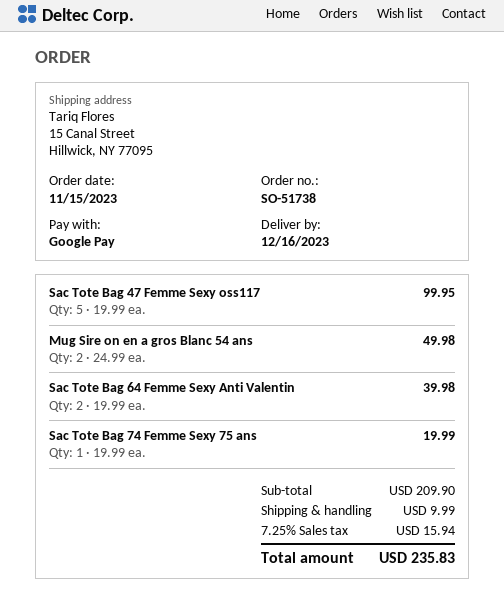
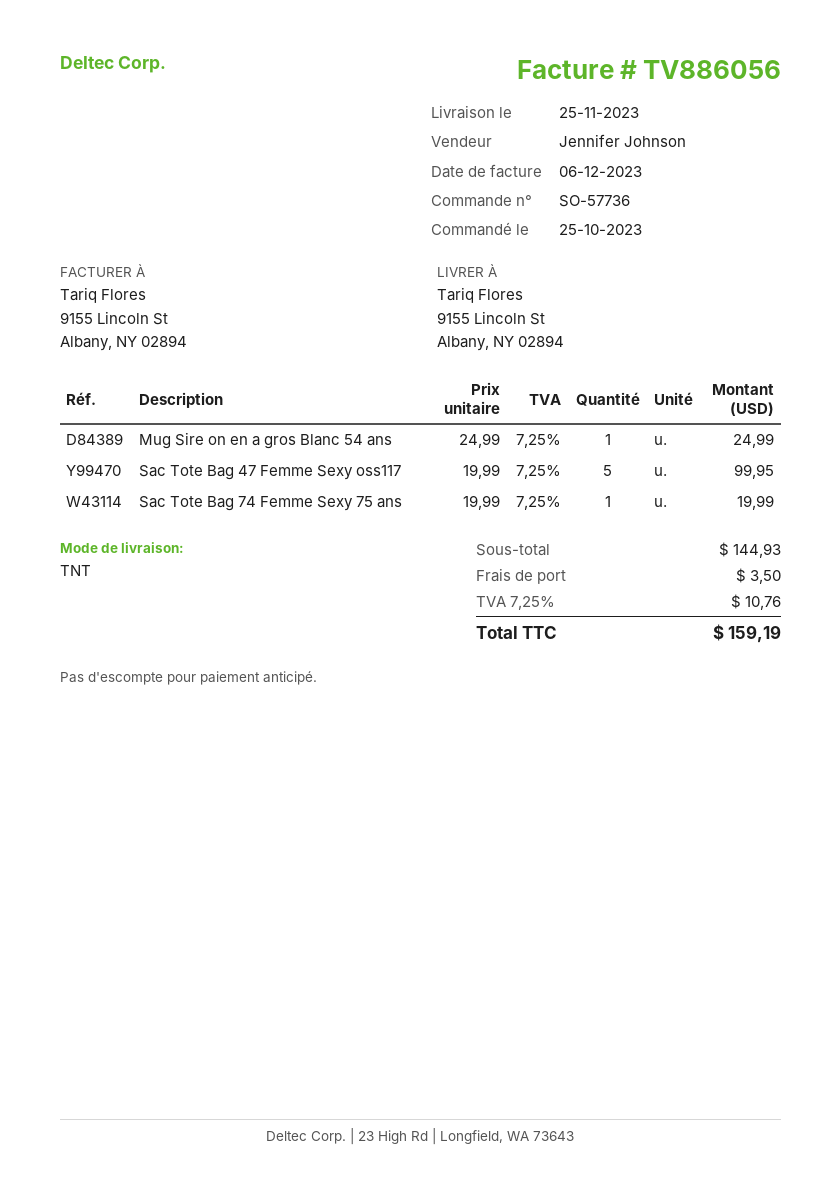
order number: SO-51738 -> SO-57736
order date: 2023-11-15 -> 2023-10-25
delivery date: 2023-12-16 -> 2023-11-25
ship to: 15 Canal Street, Hillwick, NY 77095 -> 9155 Lincoln St, Albany, NY 02894
Mug Sire on en a gros Blanc 54 ans: 2 x 24.99 = 49.98 -> 1 x 24.99 = 24.99
Sac Tote Bag 64 Femme Sexy Anti Valentin: 2 x 19.99 = 39.98 -> none
subtotal: 209.90 -> 144.93
shipping: 9.99 -> 3.50
tax: 7.25% = 15.94 -> 7.25% = 10.76
total: 235.83 -> 159.19

